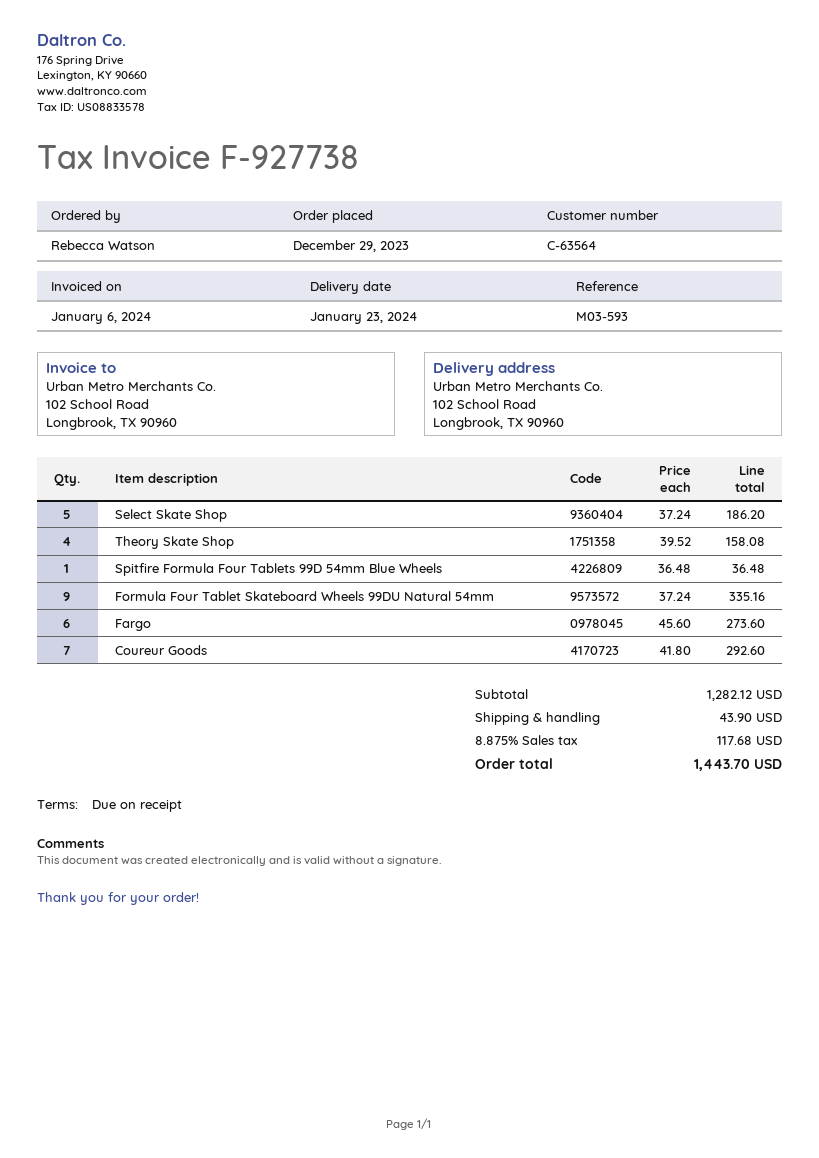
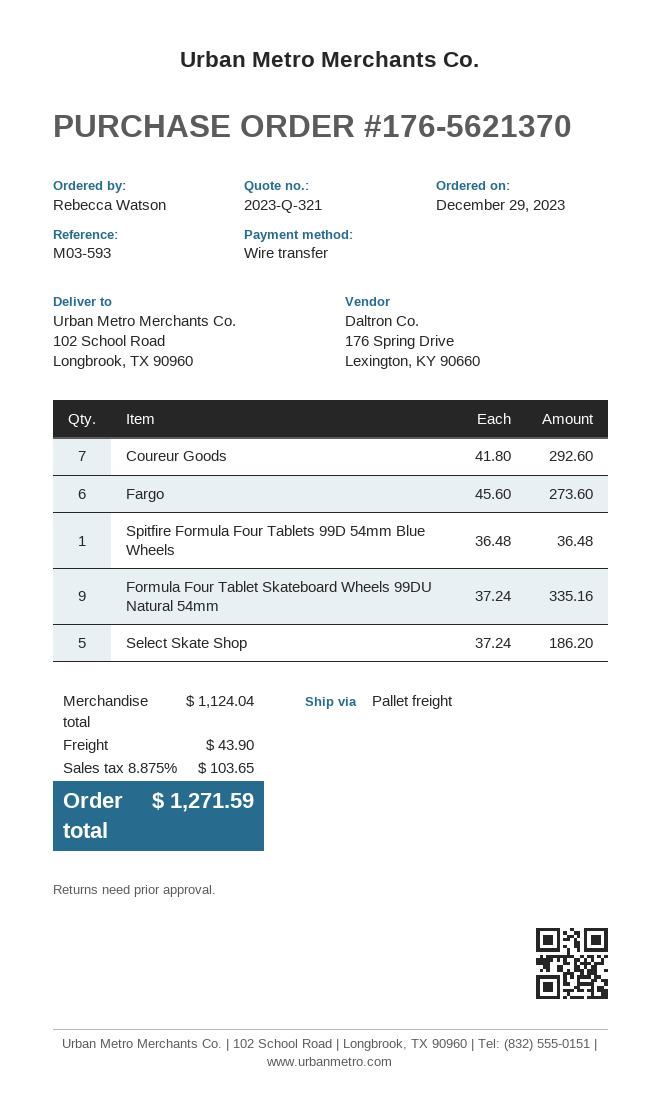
Theory Skate Shop: 4 x 39.52 = 158.08 -> none
subtotal: 1282.12 -> 1124.04
tax: 8.875% = 117.68 -> 8.875% = 103.65
total: 1443.70 -> 1271.59

